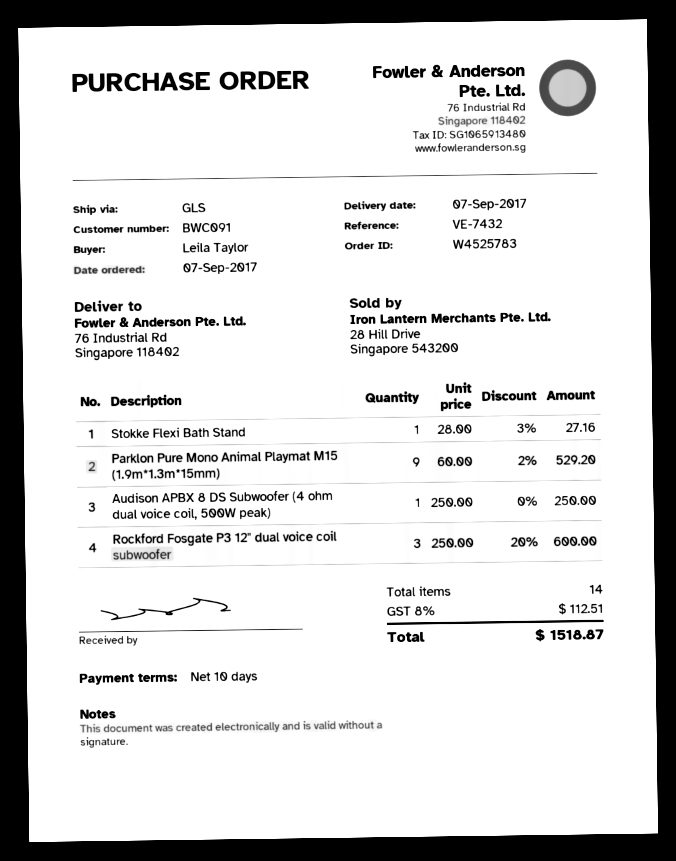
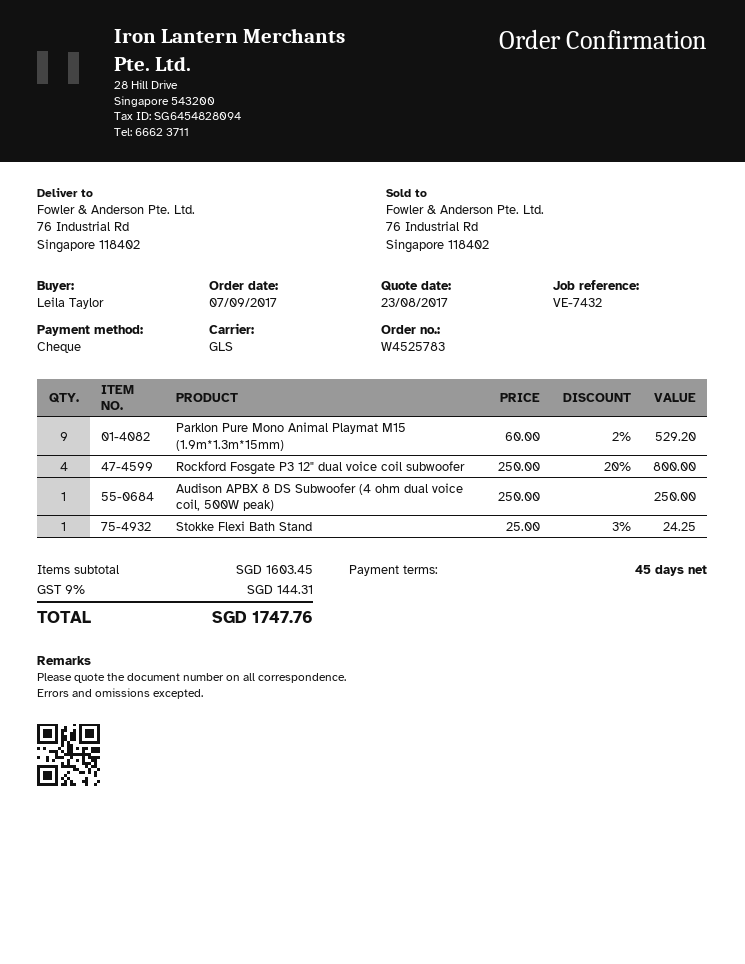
payment terms: 10 days -> 45 days
Stokke Flexi Bath Stand: 1 x 28.00 - 3% = 27.16 -> 1 x 25.00 - 3% = 24.25
Rockford Fosgate P3 12" dual voice coil subwoofer: 3 x 250.00 - 20% = 600.00 -> 4 x 250.00 - 20% = 800.00
tax: 8% = 112.51 -> 9% = 144.31
total: 1518.87 -> 1747.76

